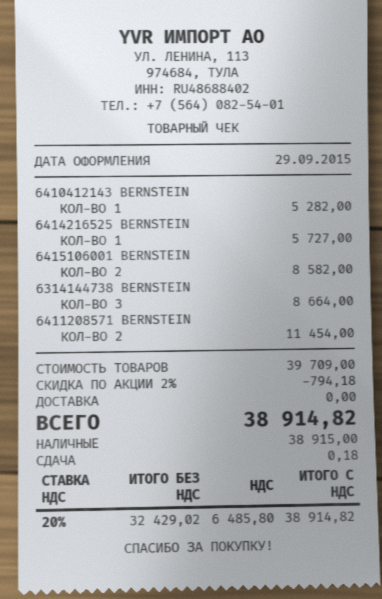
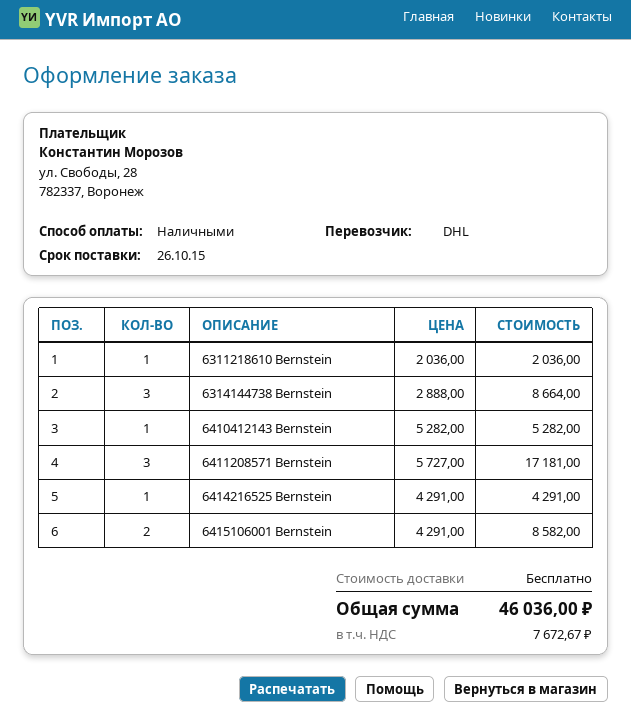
6414216525 BERNSTEIN: 1 for 5727.00 -> 1 for 4291.00
6411208571 BERNSTEIN: 2 for 11454.00 -> 3 for 17181.00
6311218610 Bernstein: none -> 1 for 2036.00
discount: 2% = 794.18 -> none
tax: 6485.80 -> 7672.67
total: 38914.82 -> 46036.00

